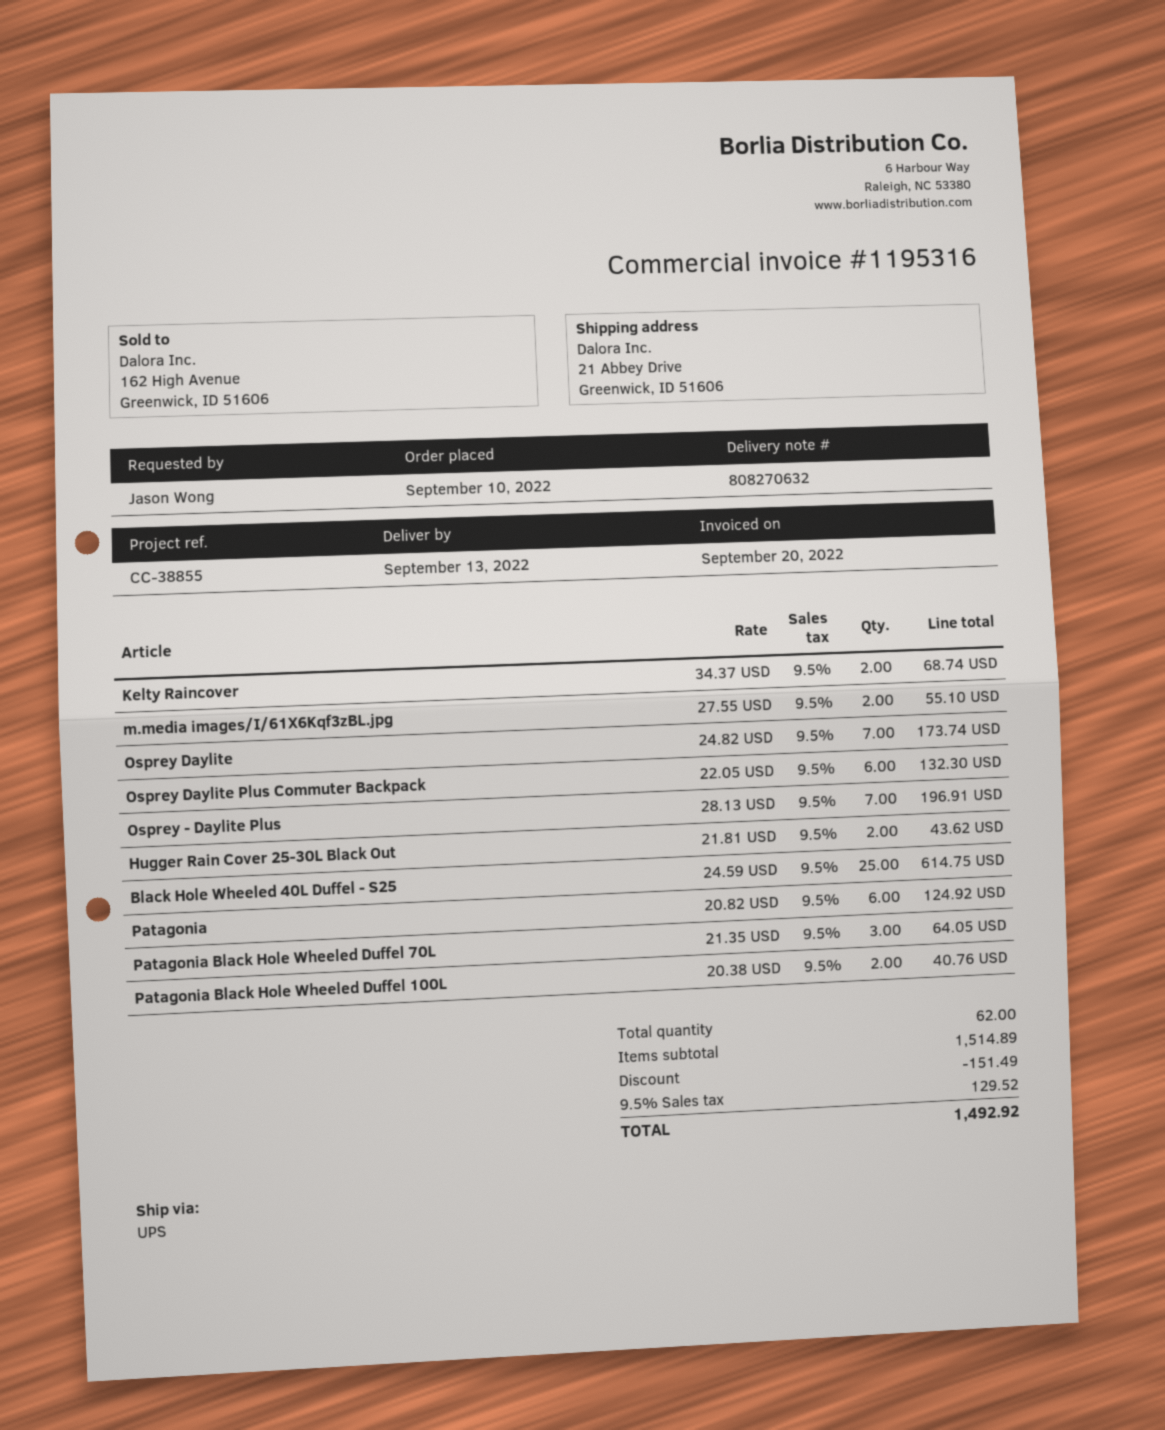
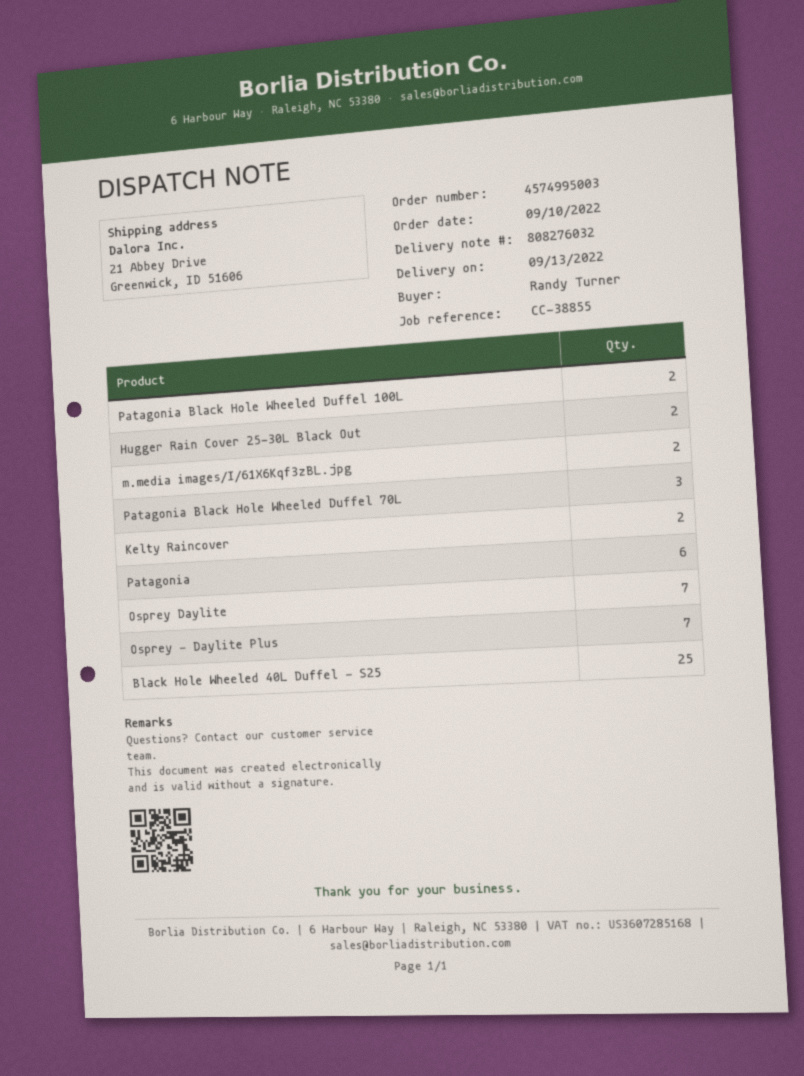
delivery note number: 808270632 -> 808276032
ordered by: Jason Wong -> Randy Turner
Osprey Daylite Plus Commuter Backpack: 6 -> none

